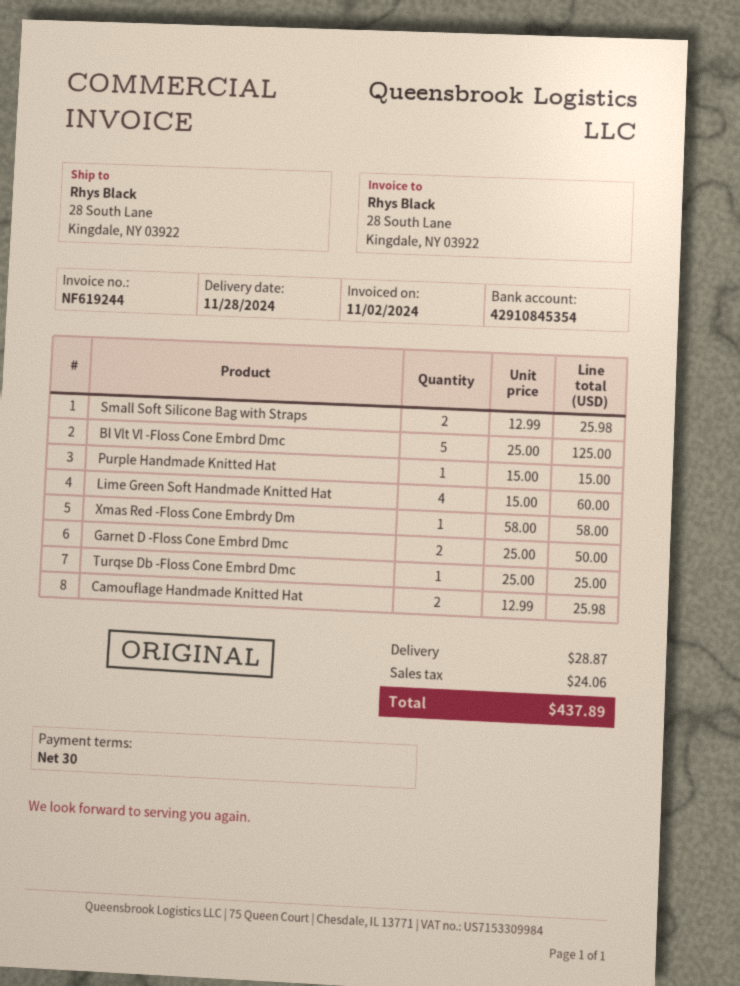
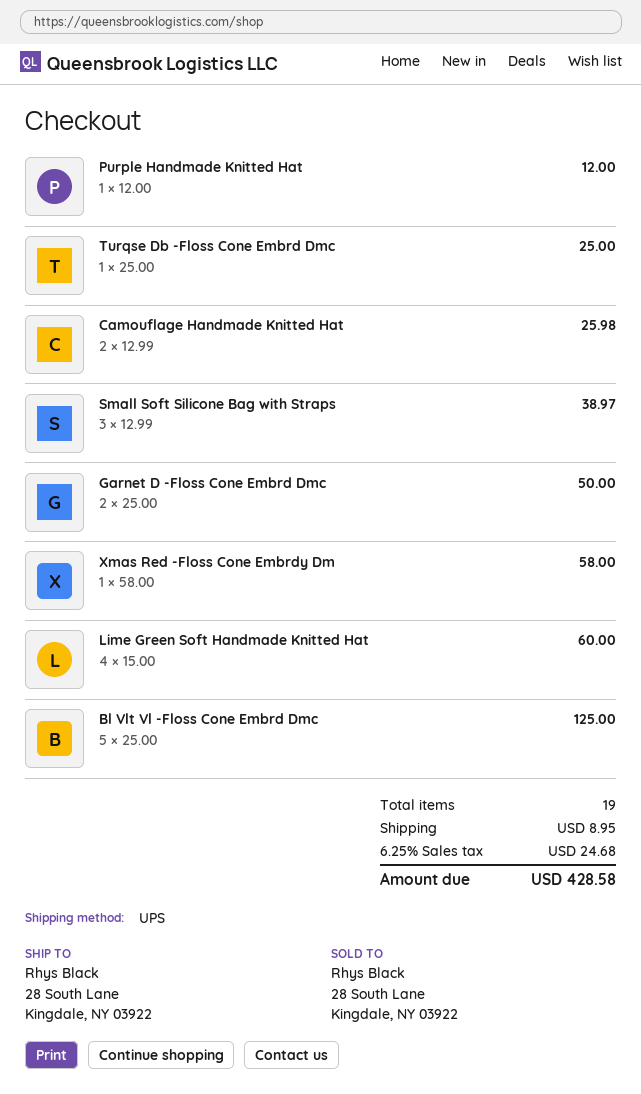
Small Soft Silicone Bag with Straps: 2 x 12.99 = 25.98 -> 3 x 12.99 = 38.97
Purple Handmade Knitted Hat: 1 x 15.00 = 15.00 -> 1 x 12.00 = 12.00
shipping: 28.87 -> 8.95
tax: 24.06 -> 24.68
total: 437.89 -> 428.58

